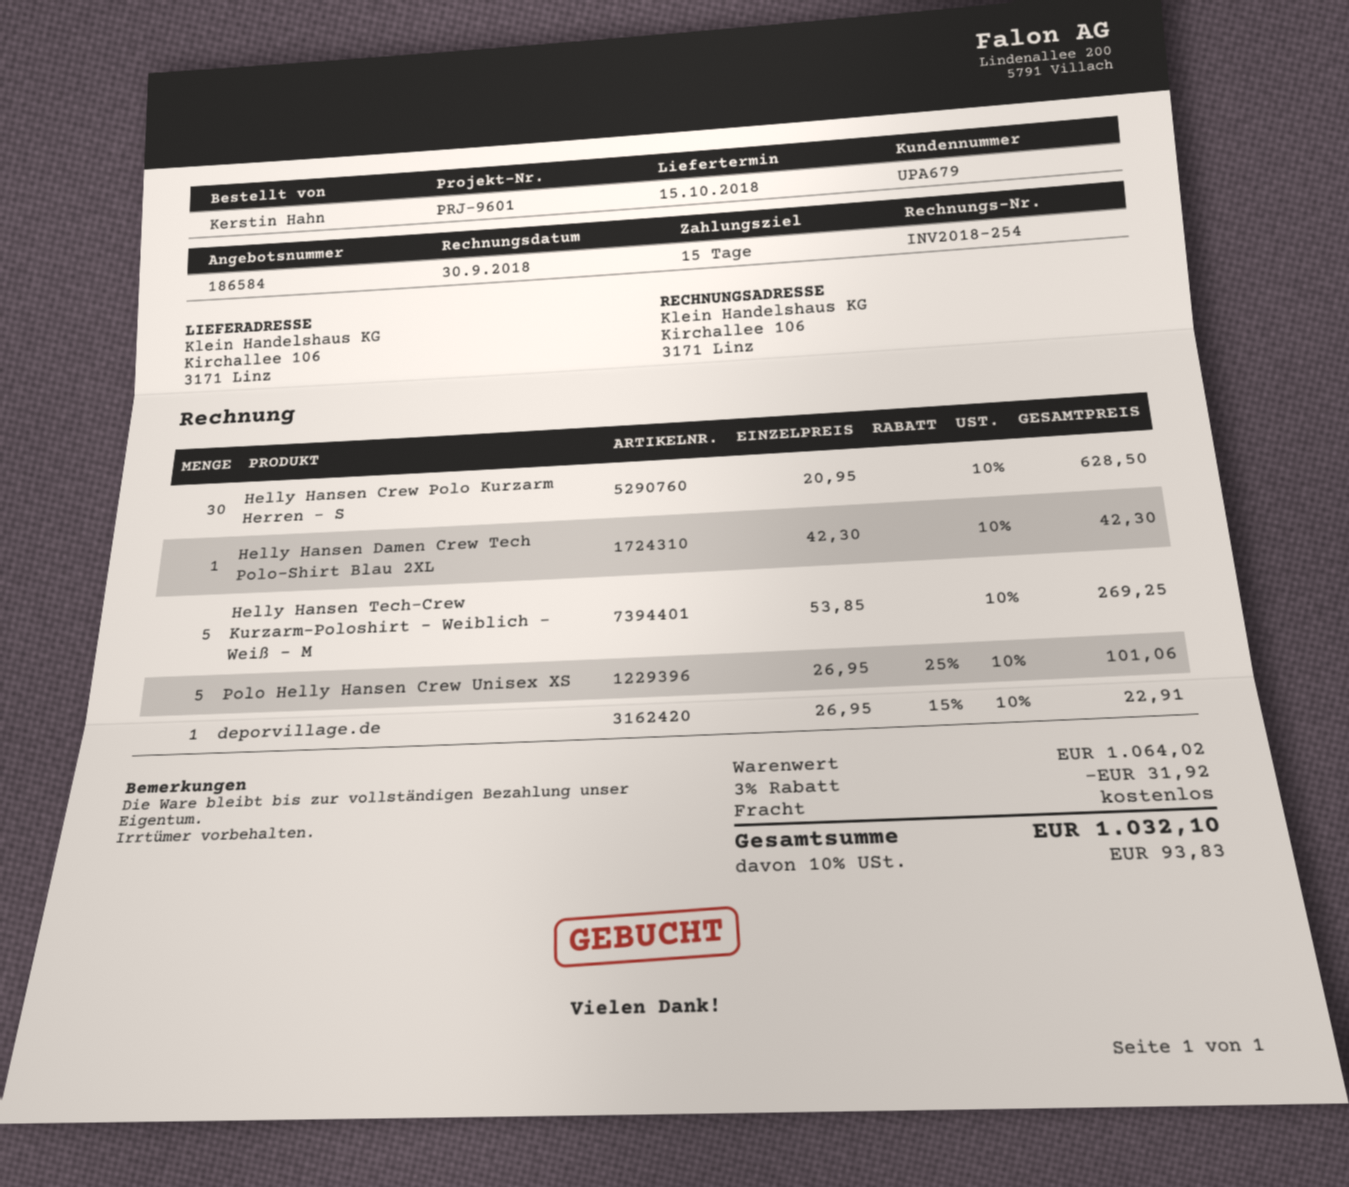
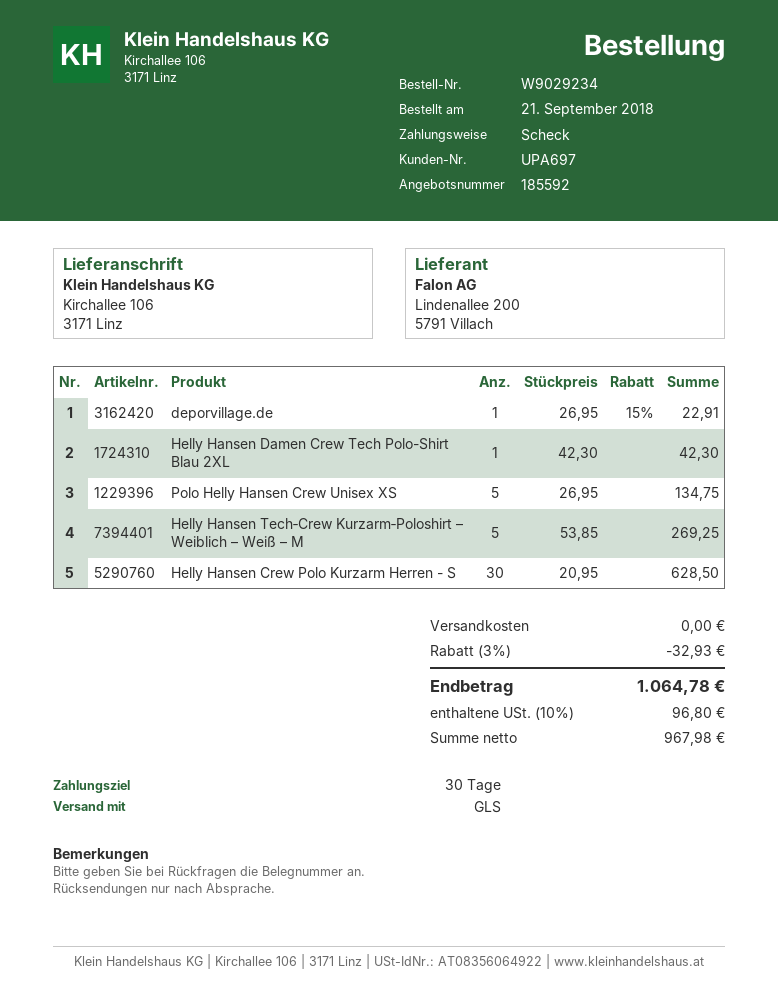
quote number: 186584 -> 185592
payment terms: 15 days -> 30 days
customer number: UPA679 -> UPA697
Polo Helly Hansen Crew Unisex XS: 5 x 26.95 - 25% = 101.06 -> 5 x 26.95 = 134.75
discount: 3% = 31.92 -> 3% = 32.93
tax: 10% = 93.83 -> 10% = 96.80
total: 1032.10 -> 1064.78

